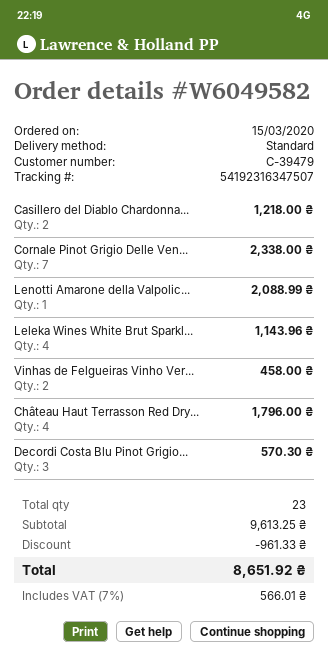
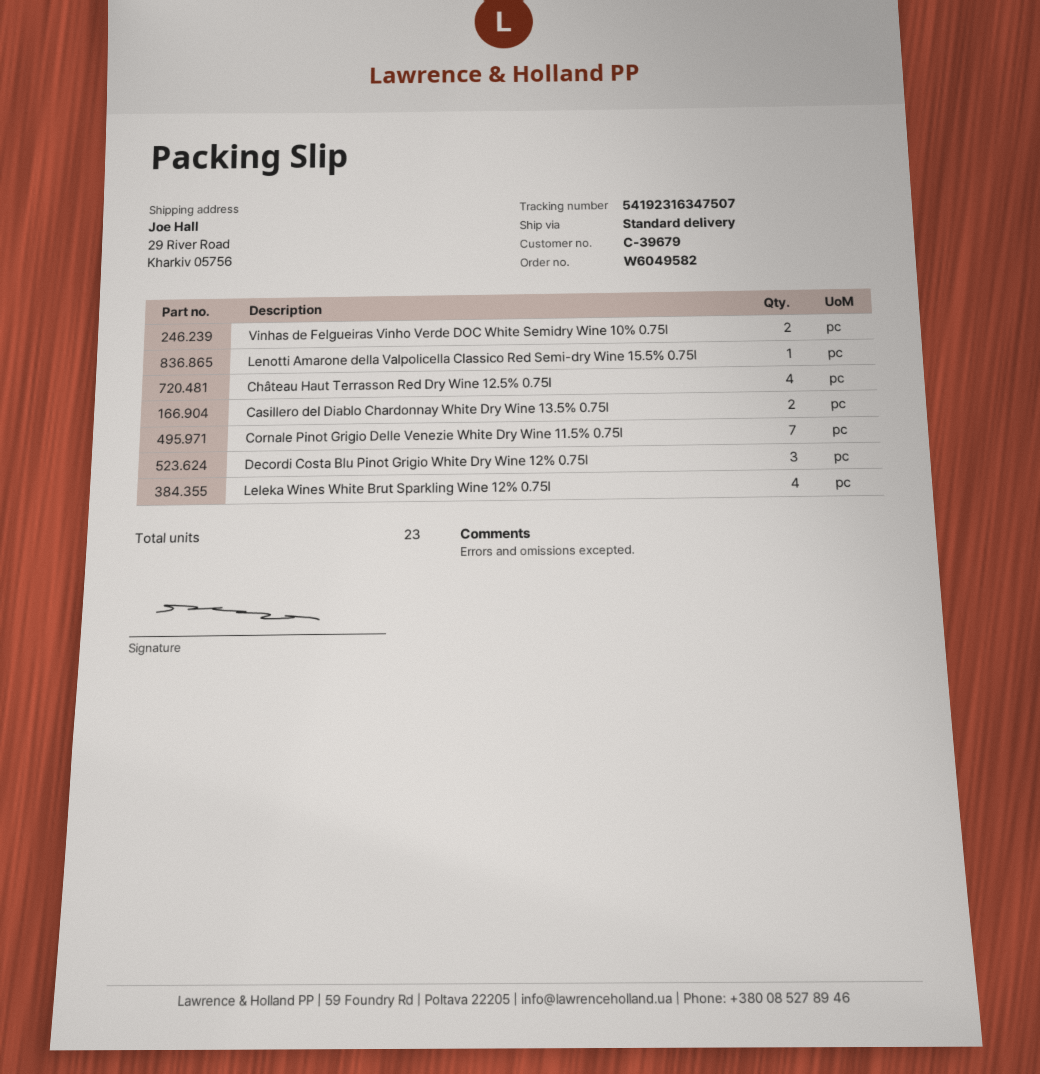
customer number: C-39479 -> C-39679

